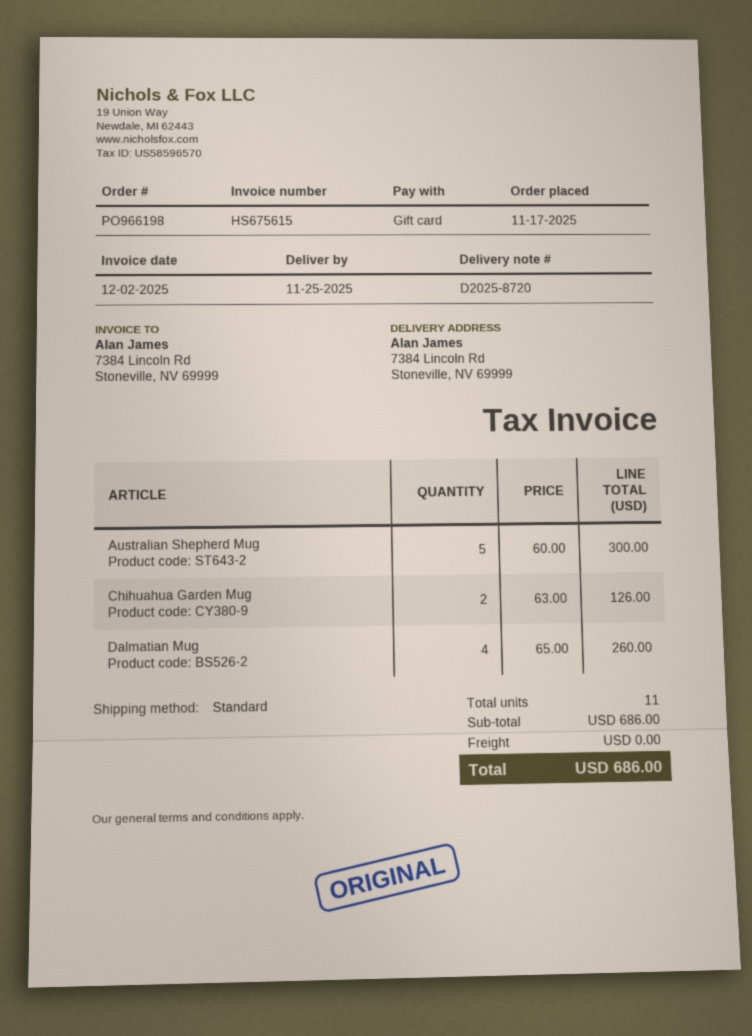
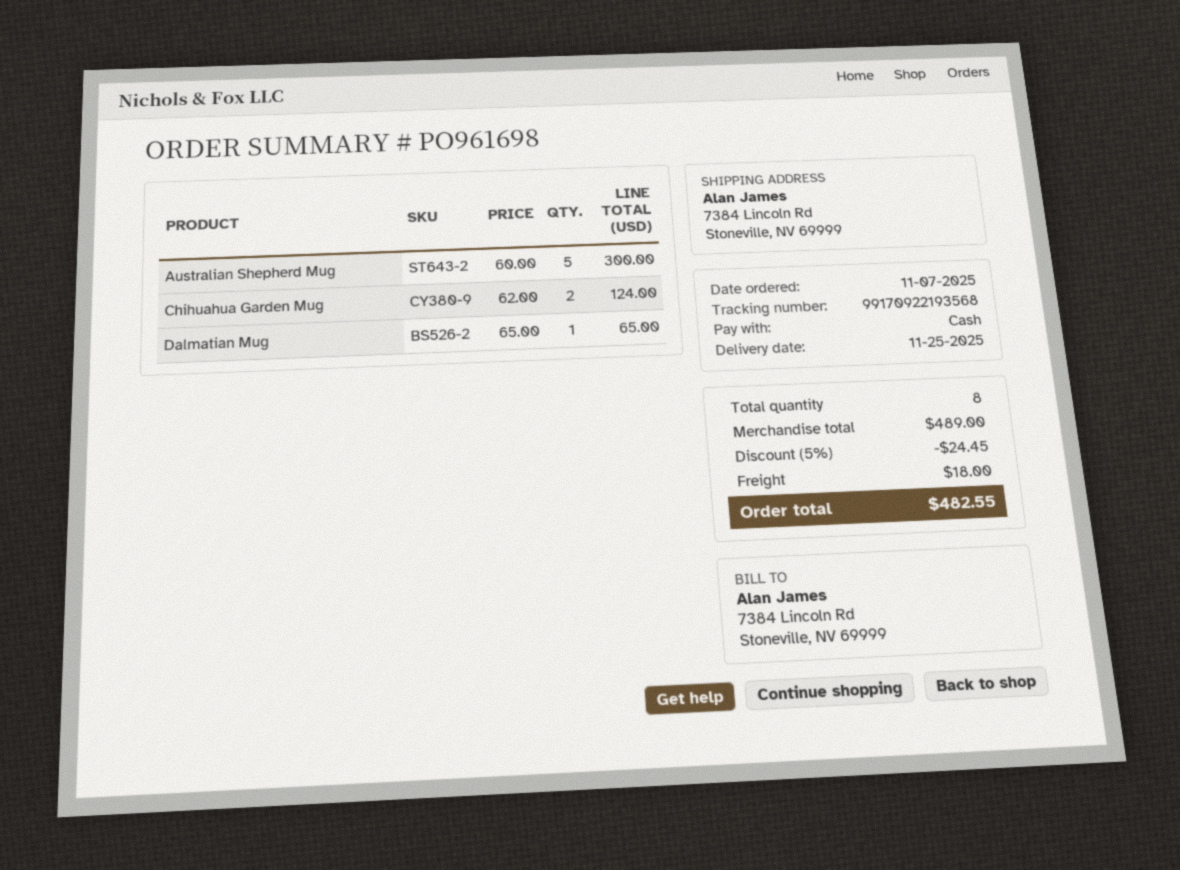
order number: PO966198 -> PO961698
order date: 2025-11-17 -> 2025-11-07
payment method: gift card -> cash
Chihuahua Garden Mug: 2 x 63.00 = 126.00 -> 2 x 62.00 = 124.00
Dalmatian Mug: 4 x 65.00 = 260.00 -> 1 x 65.00 = 65.00
total quantity: 11 -> 8
subtotal: 686.00 -> 489.00
discount: none -> 5% = 24.45
shipping: 0.00 -> 18.00
total: 686.00 -> 482.55

